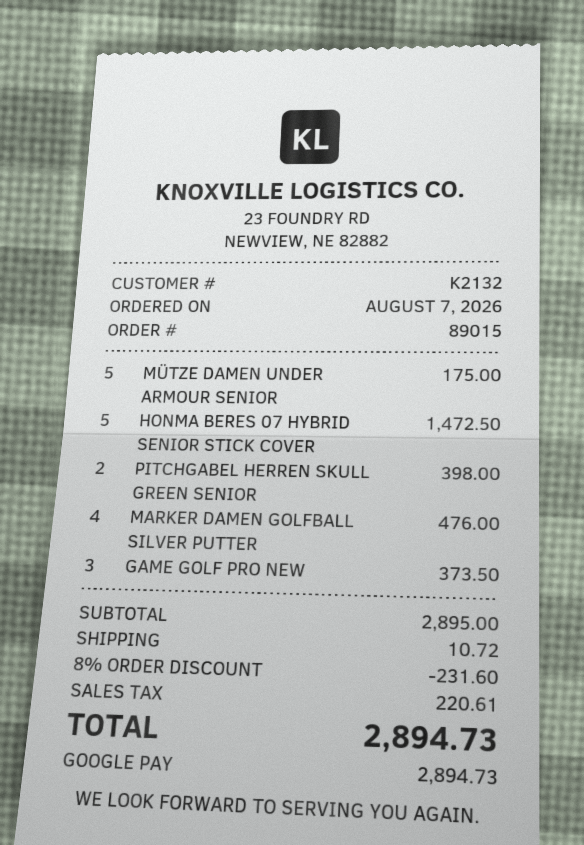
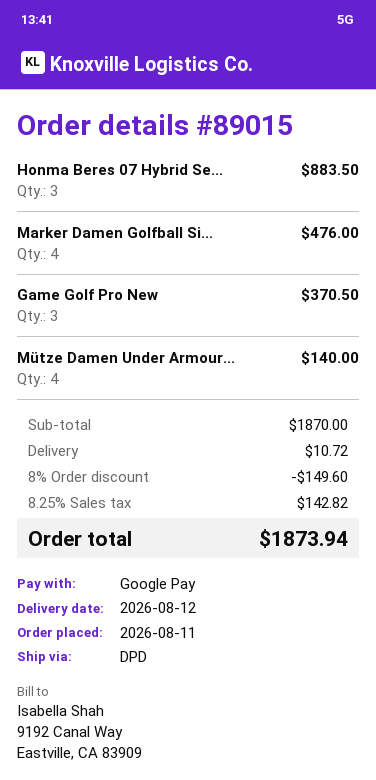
order date: 2026-08-07 -> 2026-08-11
MÜTZE DAMEN UNDER ARMOUR SENIOR: 5 for 175.00 -> 4 for 140.00
HONMA BERES 07 HYBRID SENIOR STICK COVER: 5 for 1472.50 -> 3 for 883.50
PITCHGABEL HERREN SKULL GREEN SENIOR: 2 for 398.00 -> none
GAME GOLF PRO NEW: 3 for 373.50 -> 3 for 370.50
subtotal: 2895.00 -> 1870.00
discount: 8% = 231.60 -> 8% = 149.60
tax: 220.61 -> 142.82
total: 2894.73 -> 1873.94

